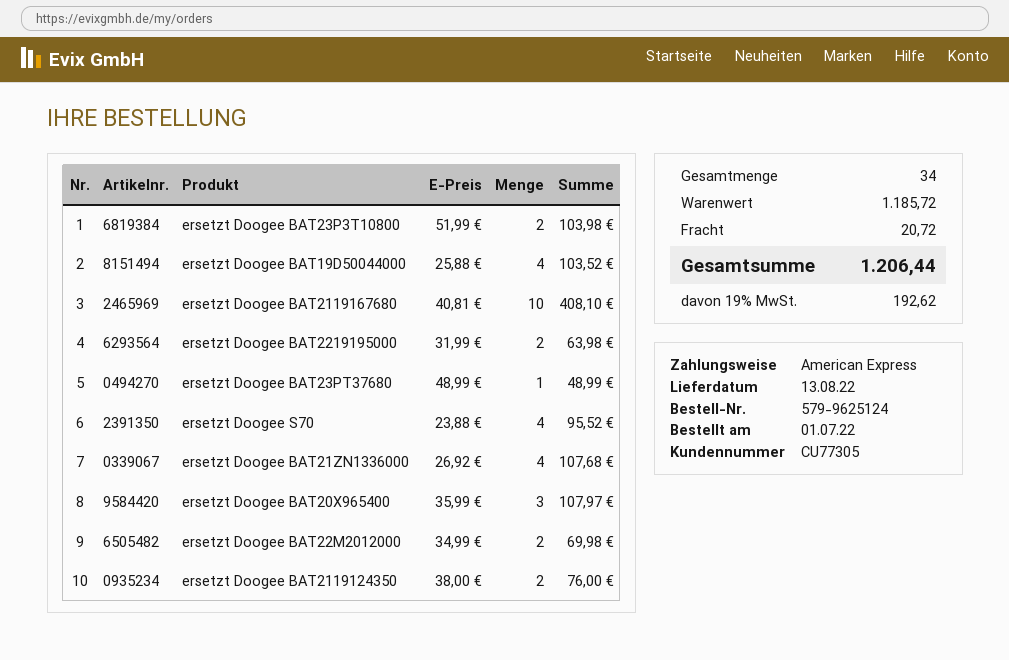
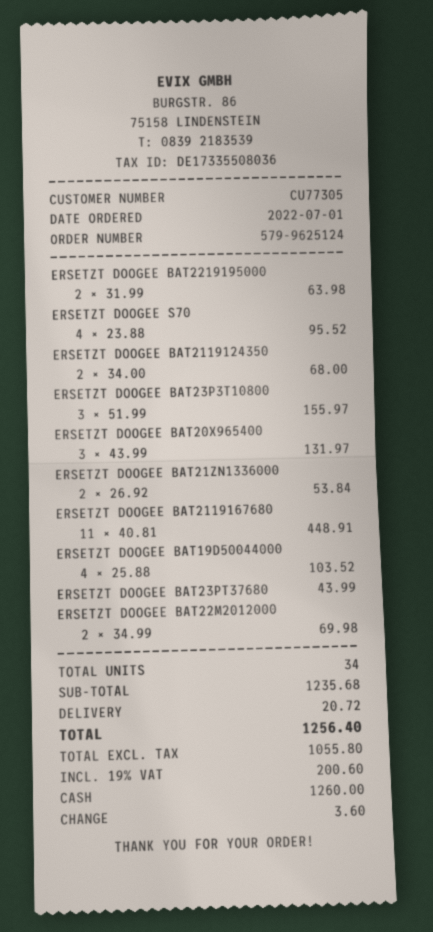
payment method: American Express -> cash
ersetzt Doogee BAT23P3T10800: 2 x 51.99 = 103.98 -> 3 x 51.99 = 155.97
ersetzt Doogee BAT2119167680: 10 x 40.81 = 408.10 -> 11 x 40.81 = 448.91
ersetzt Doogee BAT23PT37680: 1 x 48.99 = 48.99 -> 1 x 43.99 = 43.99
ersetzt Doogee BAT21ZN1336000: 4 x 26.92 = 107.68 -> 2 x 26.92 = 53.84
ersetzt Doogee BAT20X965400: 3 x 35.99 = 107.97 -> 3 x 43.99 = 131.97
ersetzt Doogee BAT2119124350: 2 x 38.00 = 76.00 -> 2 x 34.00 = 68.00
subtotal: 1185.72 -> 1235.68
tax: 19% = 192.62 -> 19% = 200.60
total: 1206.44 -> 1256.40

